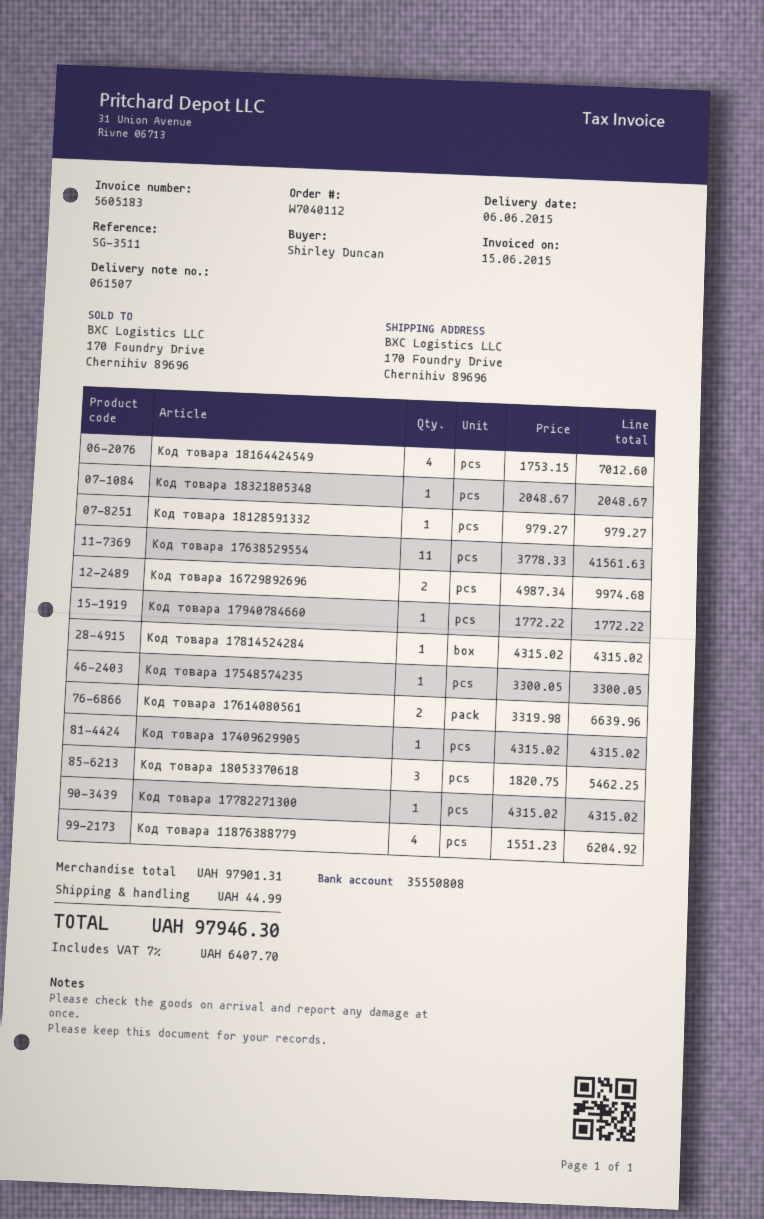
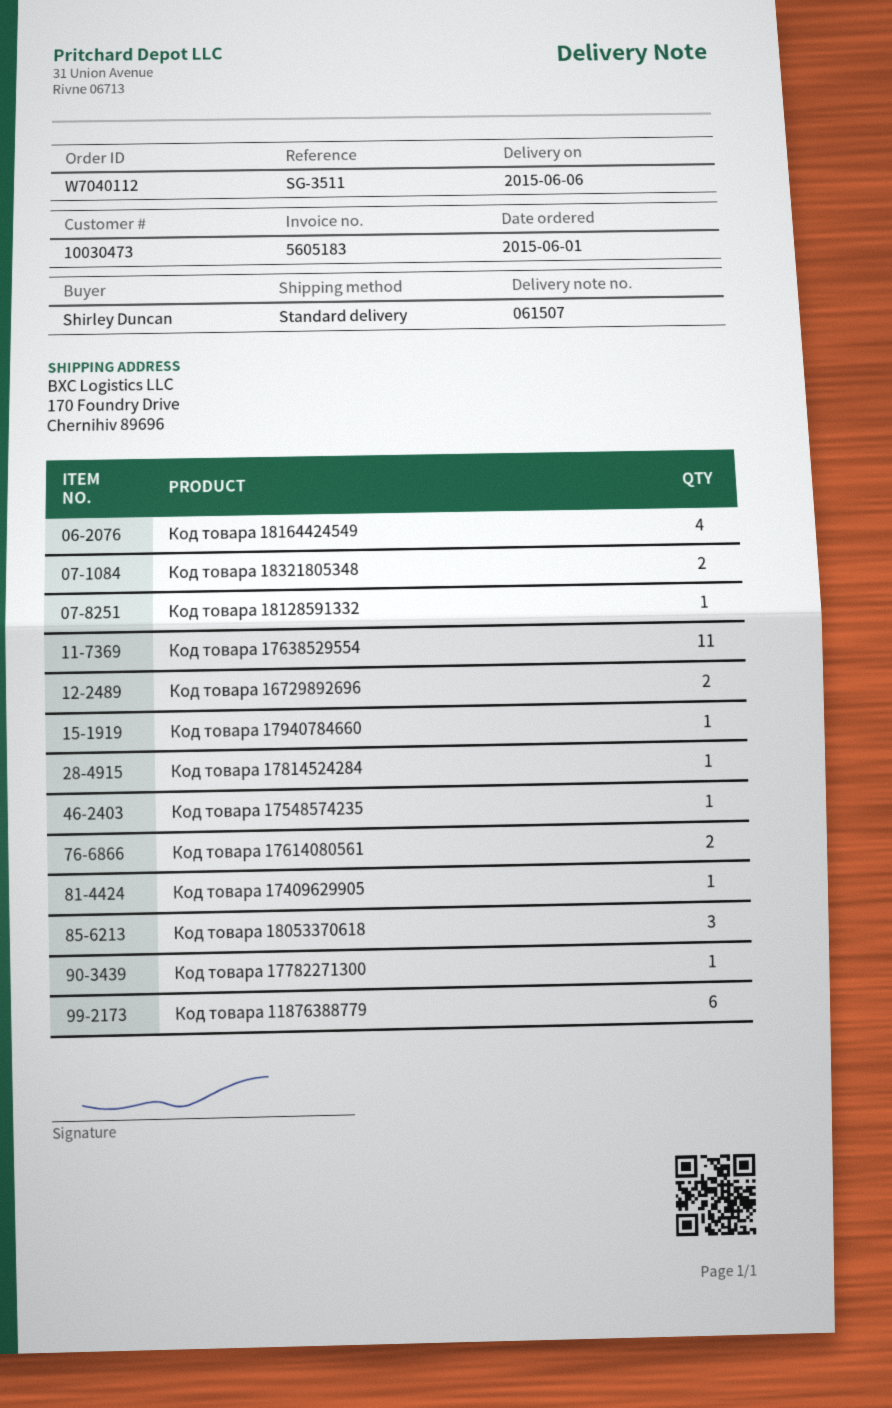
Код товара 18321805348: 1 -> 2
Код товара 11876388779: 4 -> 6

